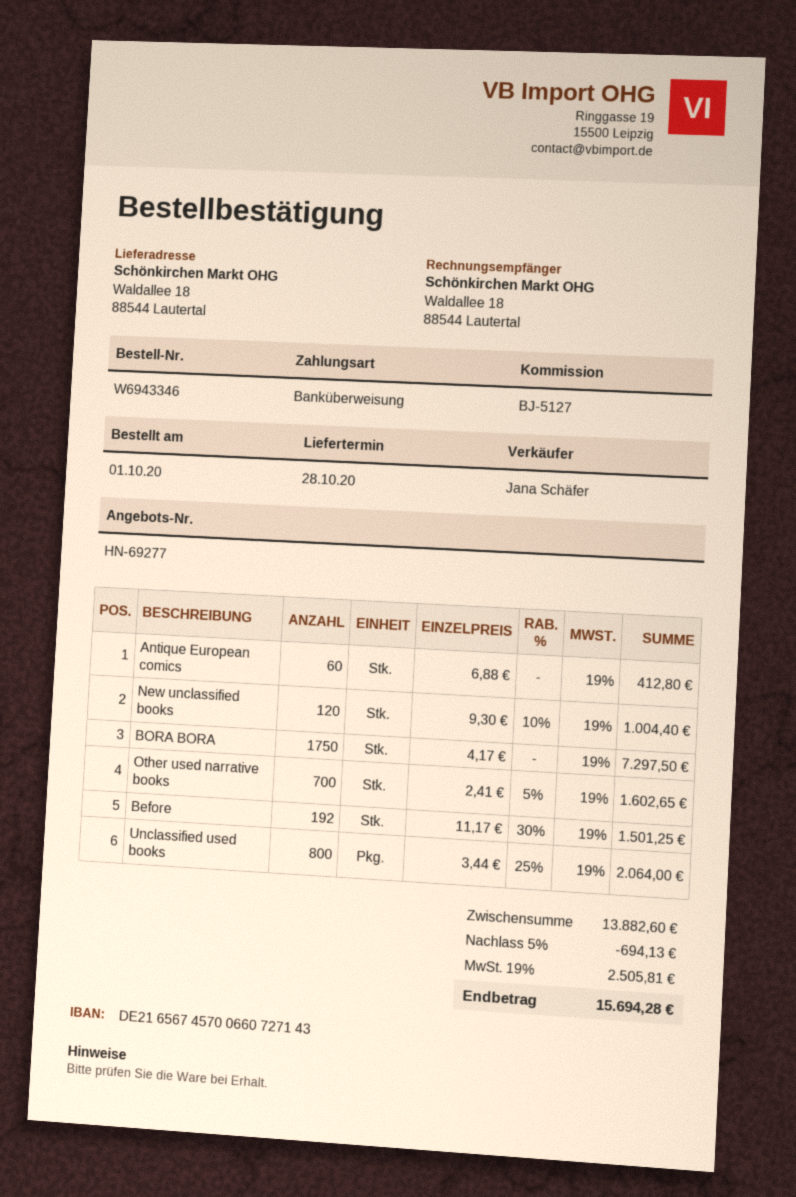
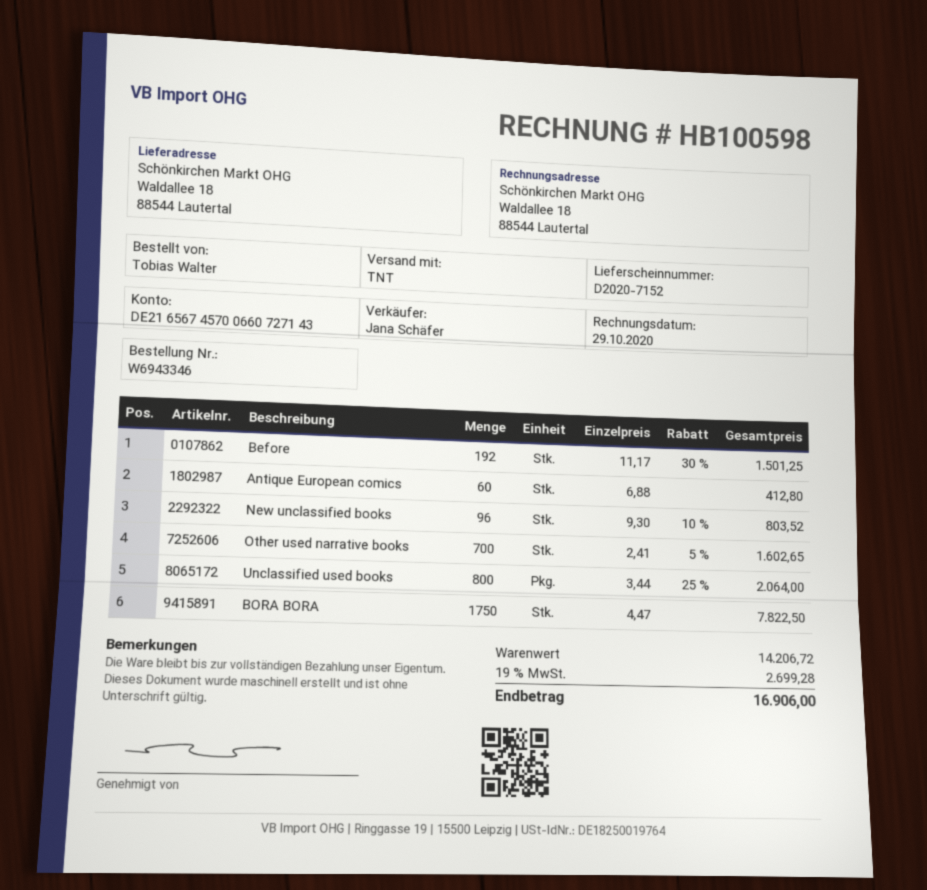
New unclassified books: 120 x 9.30 - 10% = 1004.40 -> 96 x 9.30 - 10% = 803.52
BORA BORA: 1750 x 4.17 = 7297.50 -> 1750 x 4.47 = 7822.50
subtotal: 13882.60 -> 14206.72
discount: 5% = 694.13 -> none
tax: 19% = 2505.81 -> 19% = 2699.28
total: 15694.28 -> 16906.00

